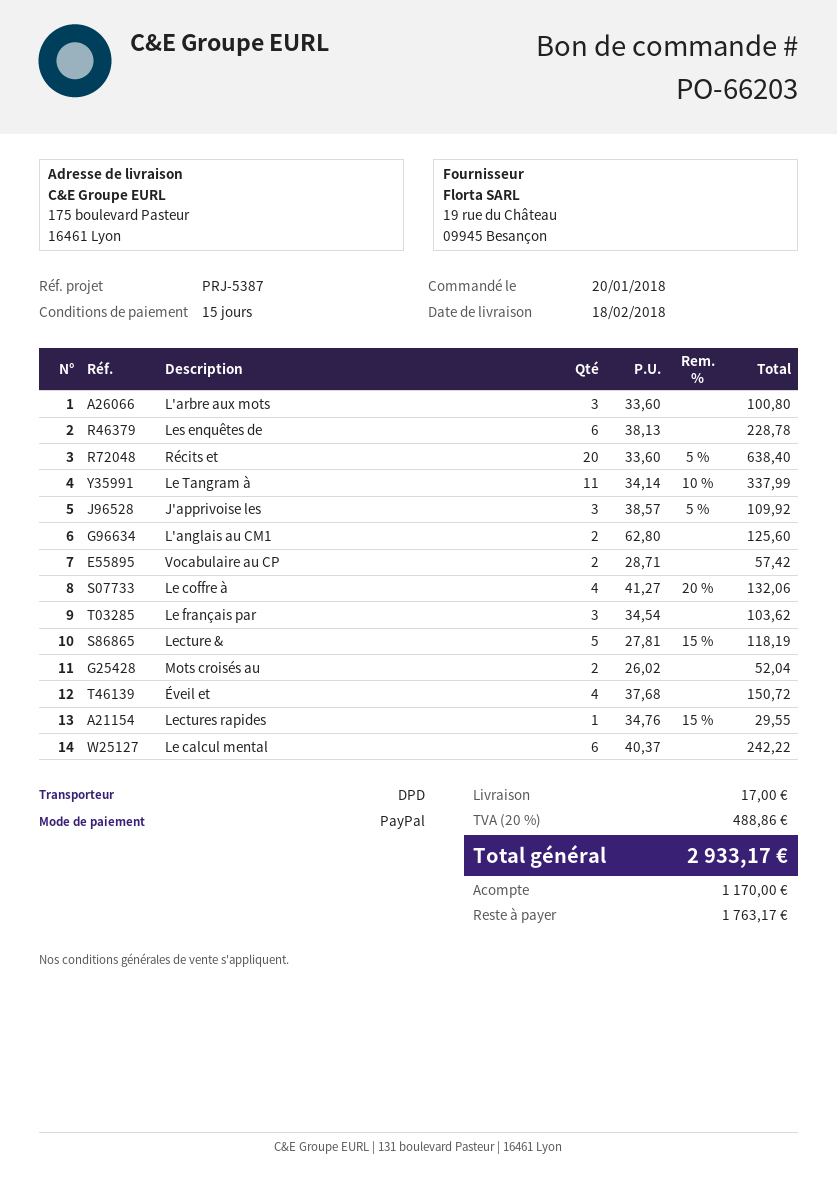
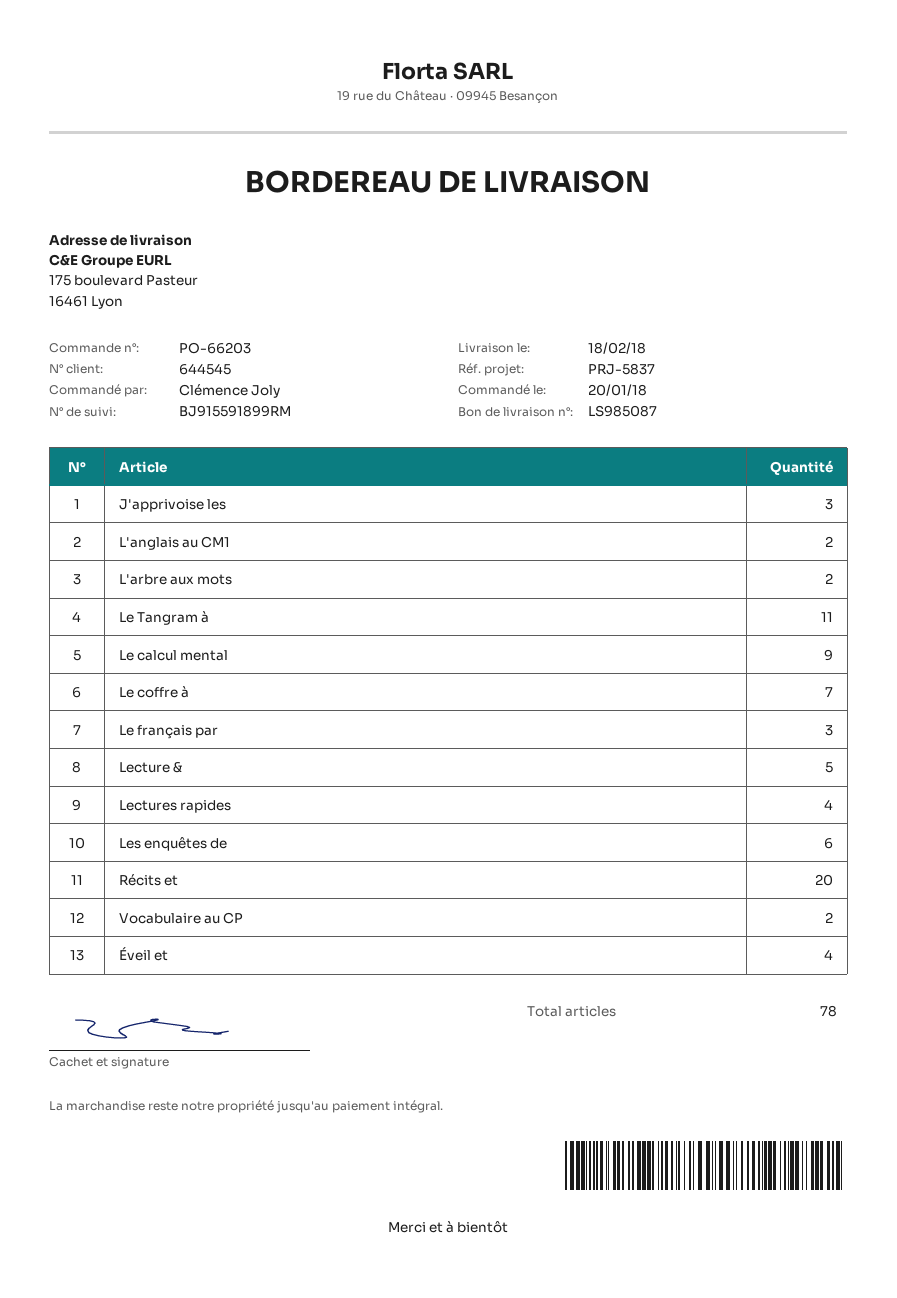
reference: PRJ-5387 -> PRJ-5837
L'arbre aux mots: 3 -> 2
Le coffre à: 4 -> 7
Mots croisés au: 2 -> none
Lectures rapides: 1 -> 4
Le calcul mental: 6 -> 9

